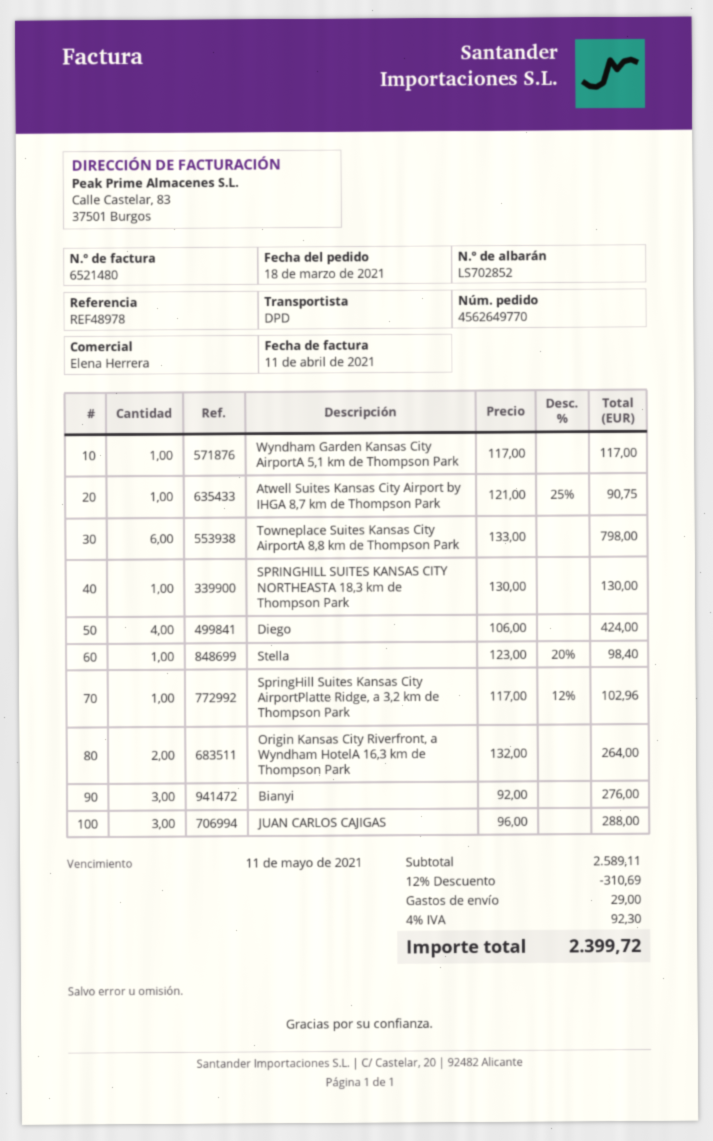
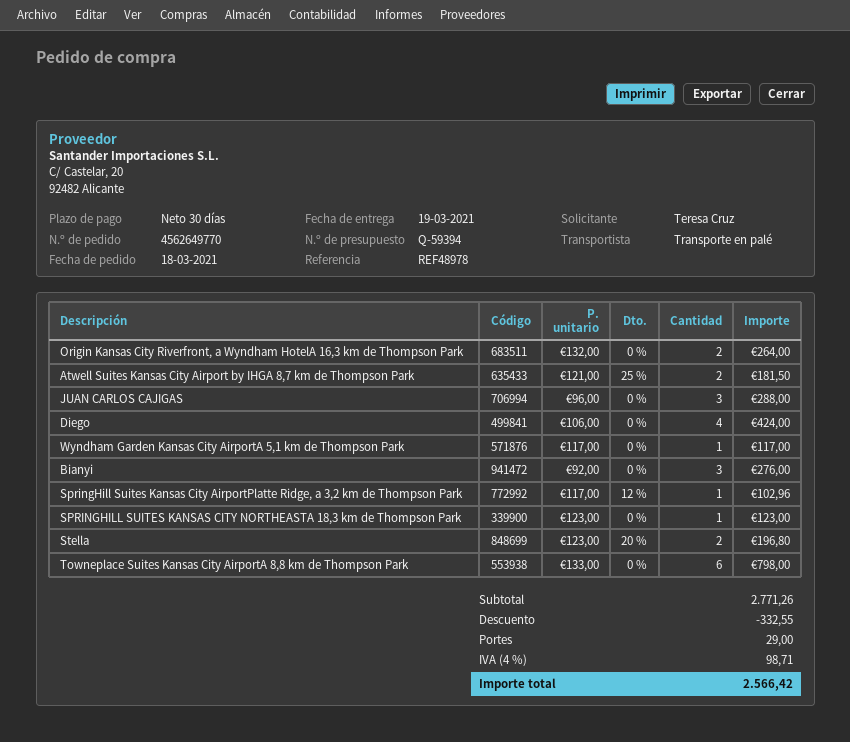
shipping method: DPD -> pallet freight
Atwell Suites Kansas City Airport by IHGA 8,7 km de Thompson Park: 1 x 121.00 - 25% = 90.75 -> 2 x 121.00 - 25% = 181.50
SPRINGHILL SUITES KANSAS CITY NORTHEASTA 18,3 km de Thompson Park: 1 x 130.00 = 130.00 -> 1 x 123.00 = 123.00
Stella: 1 x 123.00 - 20% = 98.40 -> 2 x 123.00 - 20% = 196.80
subtotal: 2589.11 -> 2771.26
discount: 310.69 -> 332.55
tax: 4% = 92.30 -> 4% = 98.71
total: 2399.72 -> 2566.42

